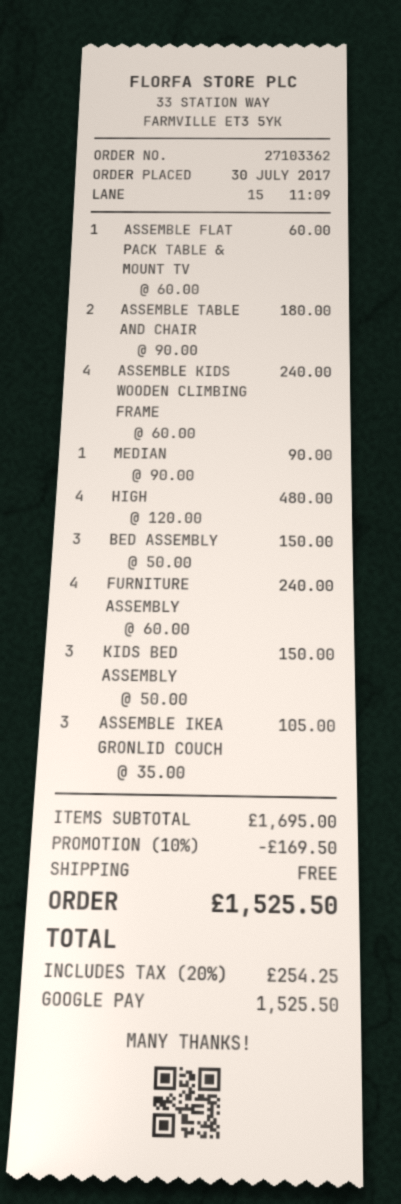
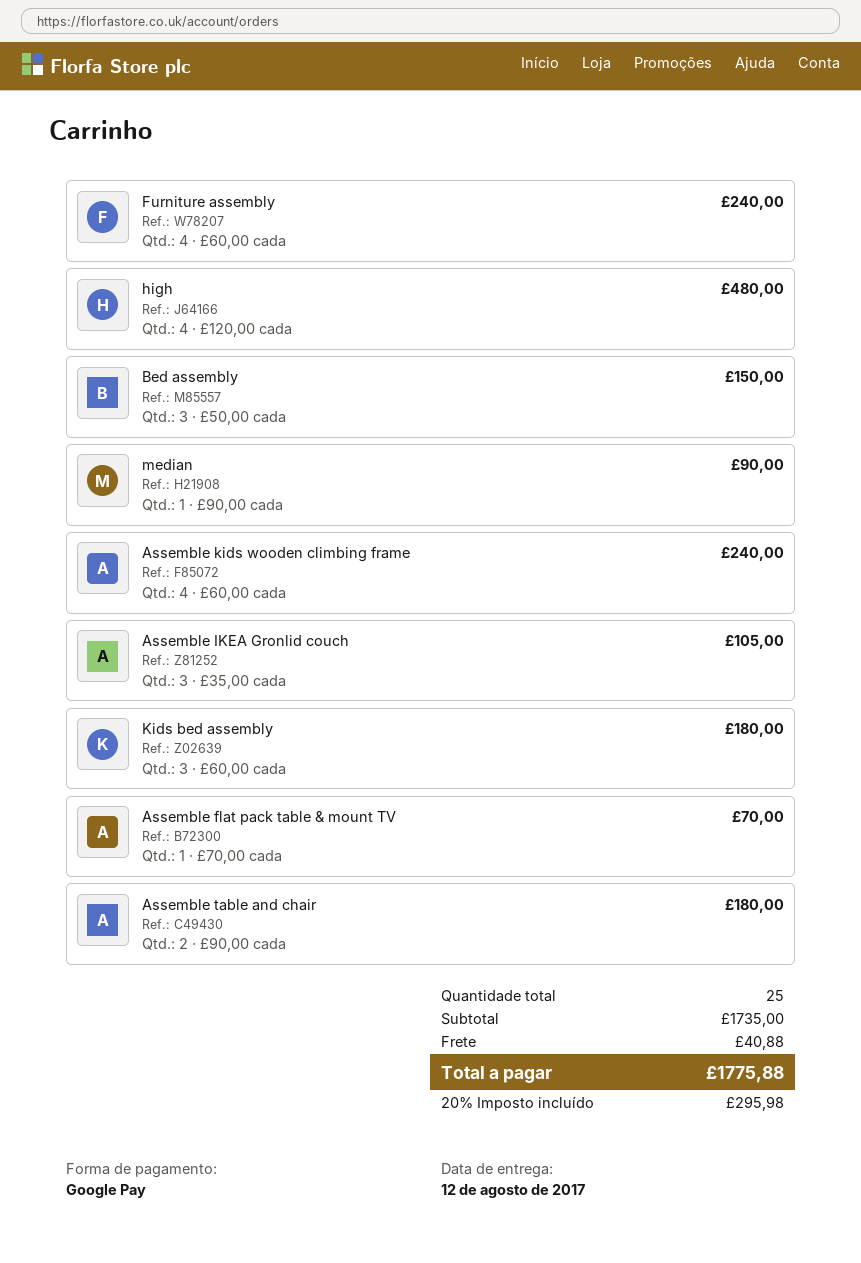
ASSEMBLE FLAT PACK TABLE & MOUNT TV: 1 x 60.00 = 60.00 -> 1 x 70.00 = 70.00
KIDS BED ASSEMBLY: 3 x 50.00 = 150.00 -> 3 x 60.00 = 180.00
subtotal: 1695.00 -> 1735.00
discount: 10% = 169.50 -> none
shipping: 0.00 -> 40.88
tax: 20% = 254.25 -> 20% = 295.98
total: 1525.50 -> 1775.88

